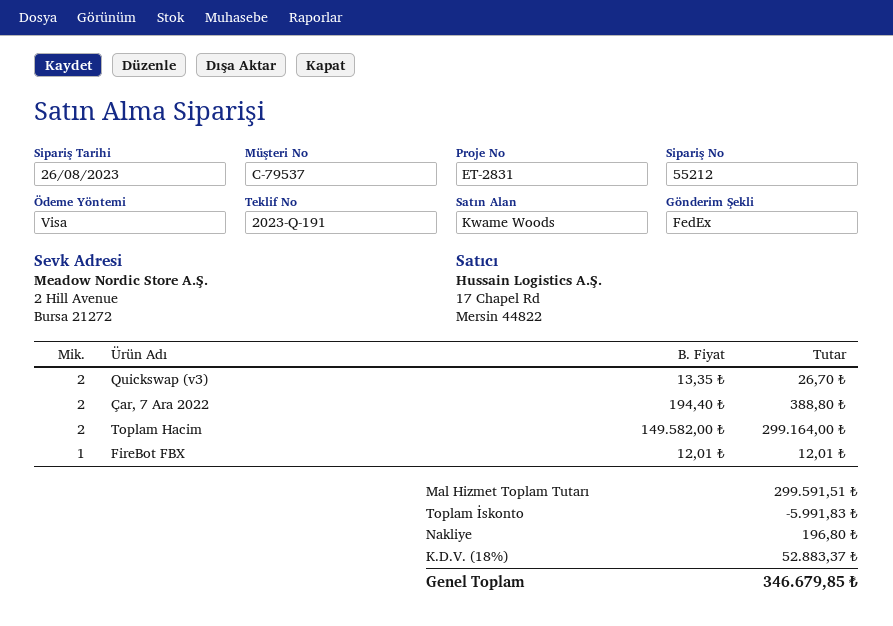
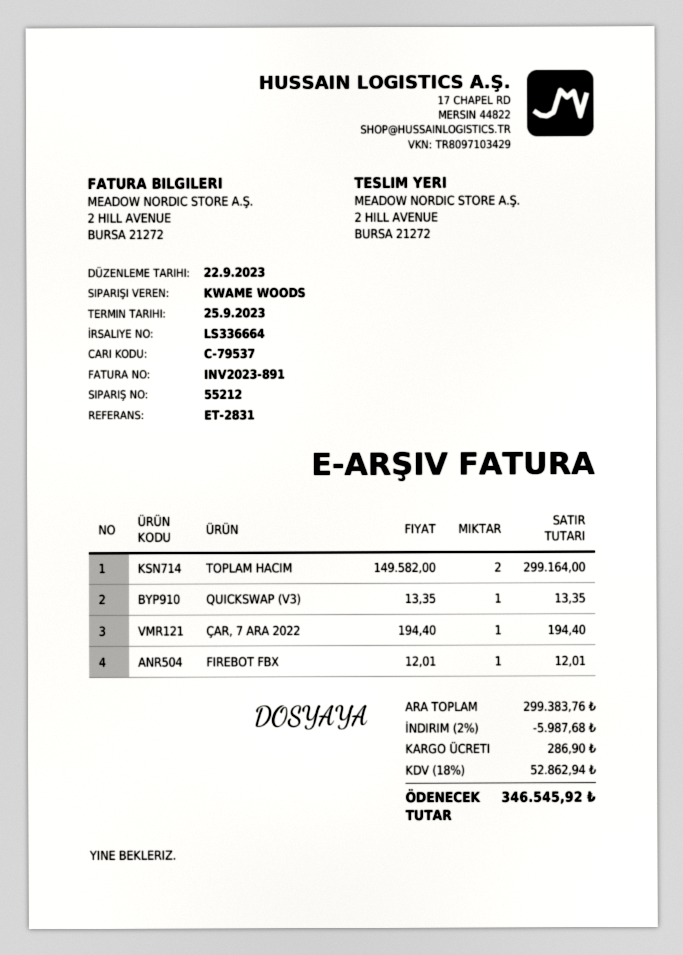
Quickswap (v3): 2 x 13.35 = 26.70 -> 1 x 13.35 = 13.35
Çar, 7 Ara 2022: 2 x 194.40 = 388.80 -> 1 x 194.40 = 194.40
subtotal: 299591.51 -> 299383.76
discount: 5991.83 -> 5987.68
shipping: 196.80 -> 286.90
tax: 18% = 52883.37 -> 18% = 52862.94
total: 346679.85 -> 346545.92

